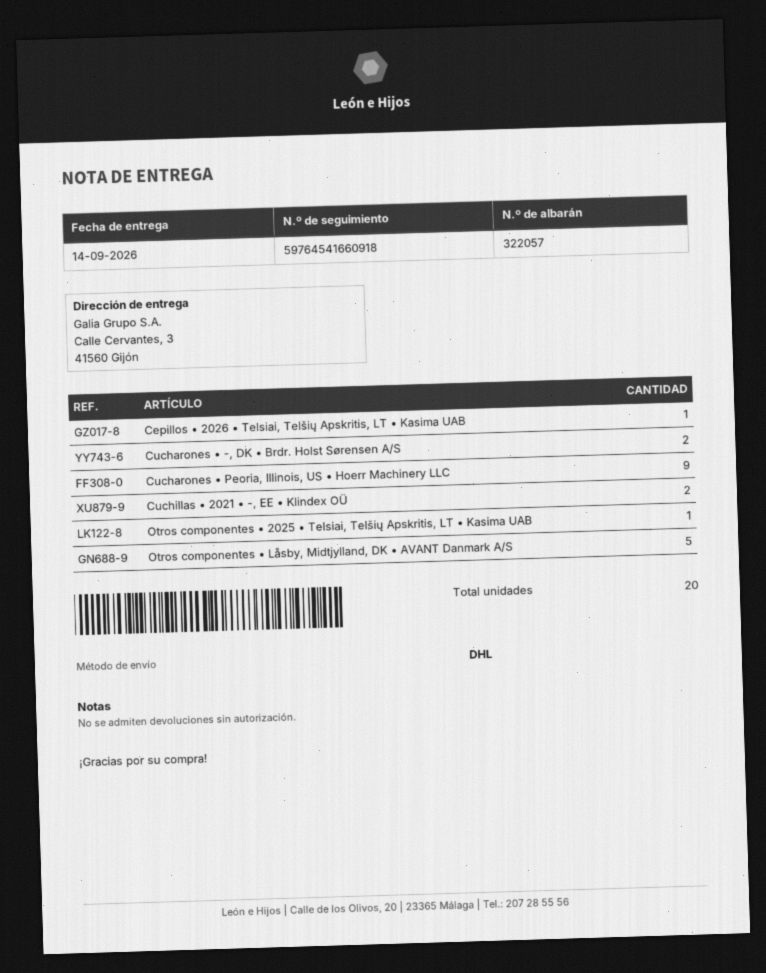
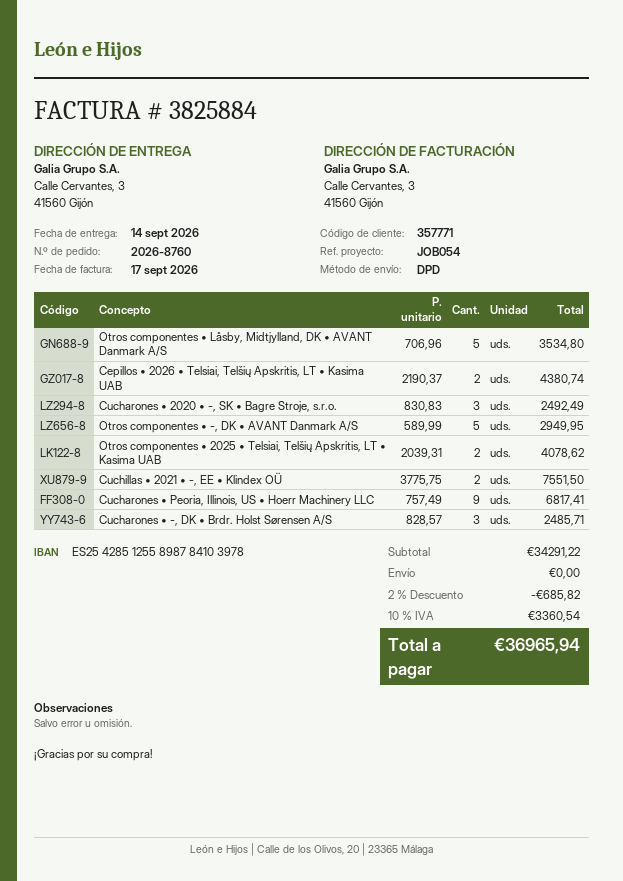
shipping method: DHL -> DPD
Cepillos • 2026 • Telsiai, Telšių Apskritis, LT • Kasima UAB: 1 -> 2
Cucharones • -, DK • Brdr. Holst Sørensen A/S: 2 -> 3
Otros componentes • 2025 • Telsiai, Telšių Apskritis, LT • Kasima UAB: 1 -> 2
Cucharones • 2020 • -, SK • Bagre Stroje, s.r.o.: none -> 3
Otros componentes • -, DK • AVANT Danmark A/S: none -> 5

